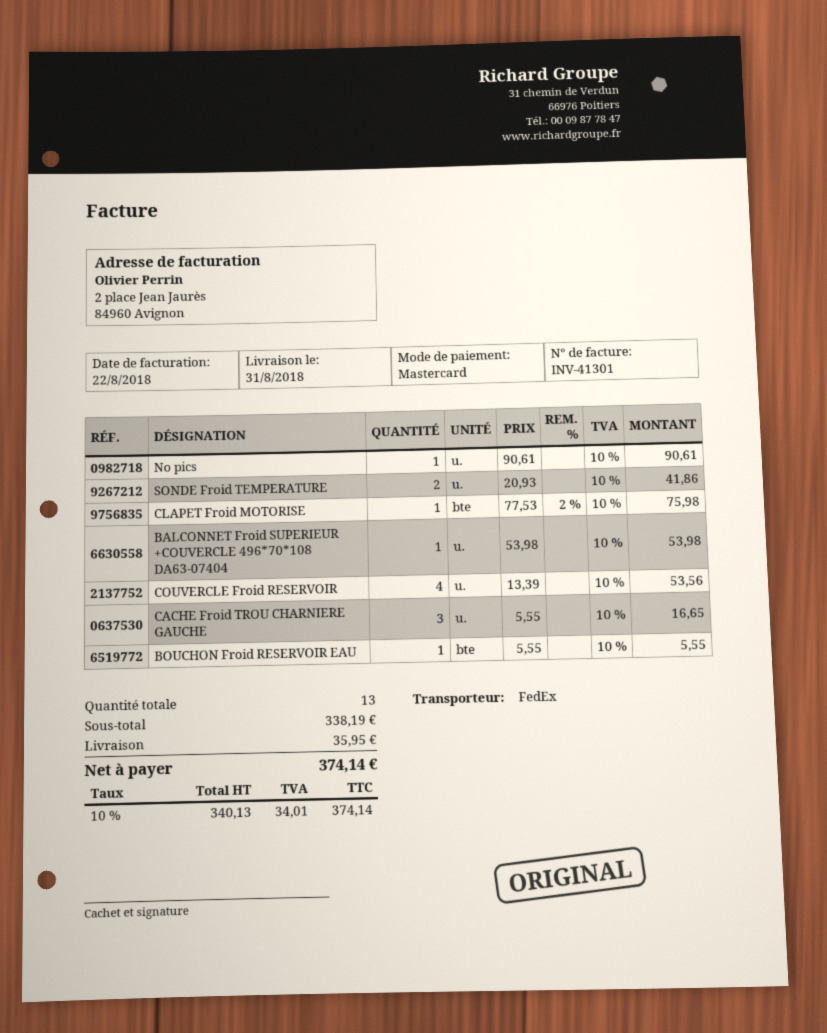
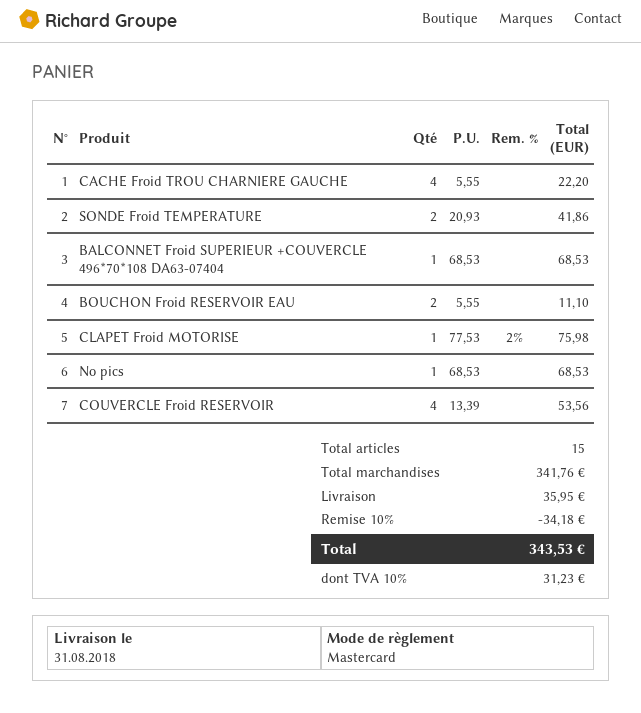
No pics: 1 x 90.61 = 90.61 -> 1 x 68.53 = 68.53
BALCONNET Froid SUPERIEUR +COUVERCLE 496*70*108 DA63-07404: 1 x 53.98 = 53.98 -> 1 x 68.53 = 68.53
CACHE Froid TROU CHARNIERE GAUCHE: 3 x 5.55 = 16.65 -> 4 x 5.55 = 22.20
BOUCHON Froid RESERVOIR EAU: 1 x 5.55 = 5.55 -> 2 x 5.55 = 11.10
total quantity: 13 -> 15
subtotal: 338.19 -> 341.76
discount: none -> 10% = 34.18
tax: 10% = 34.01 -> 10% = 31.23
total: 374.14 -> 343.53

